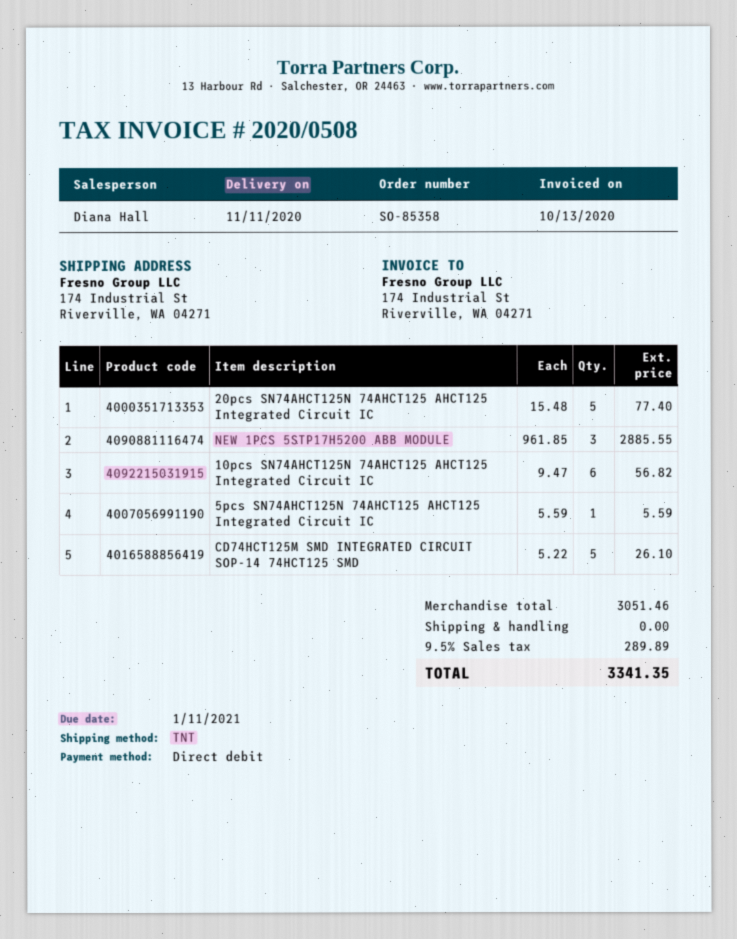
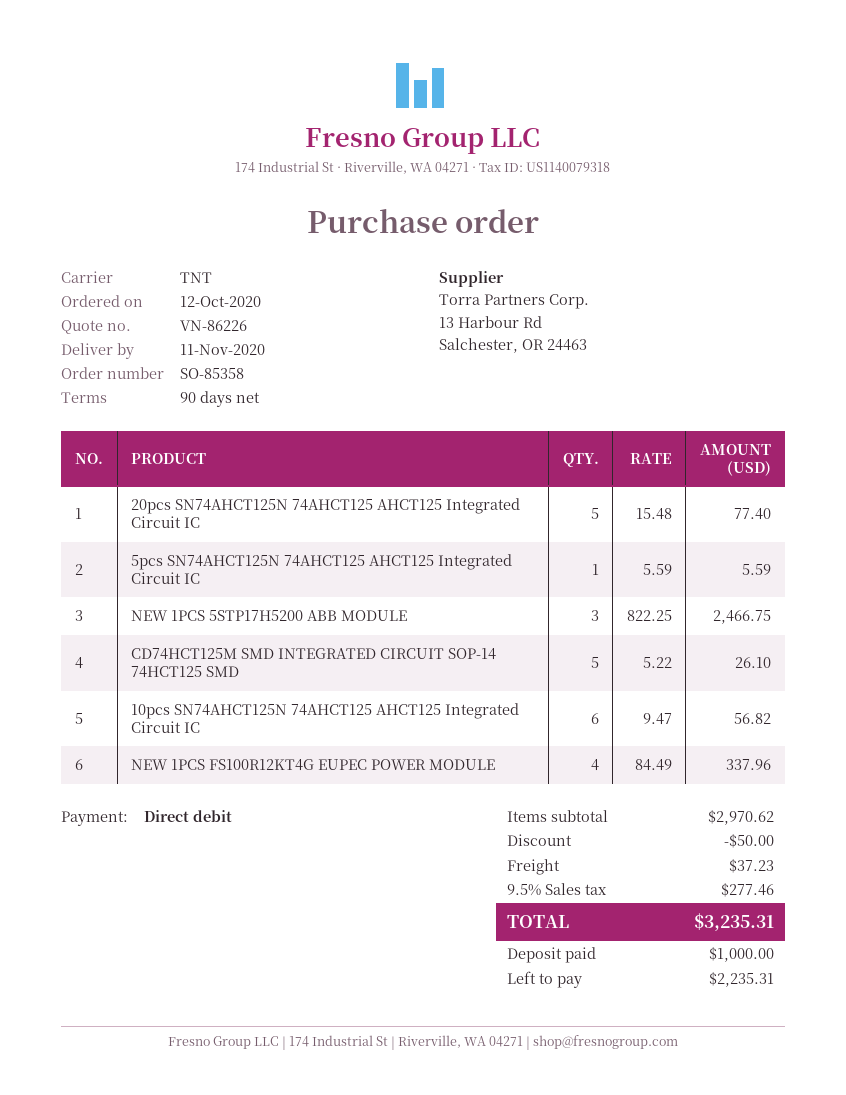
NEW 1PCS 5STP17H5200 ABB MODULE: 3 x 961.85 = 2885.55 -> 3 x 822.25 = 2466.75
NEW 1PCS FS100R12KT4G EUPEC POWER MODULE: none -> 4 x 84.49 = 337.96
subtotal: 3051.46 -> 2970.62
discount: none -> 50.00
shipping: 0.00 -> 37.23
tax: 9.5% = 289.89 -> 9.5% = 277.46
total: 3341.35 -> 3235.31

